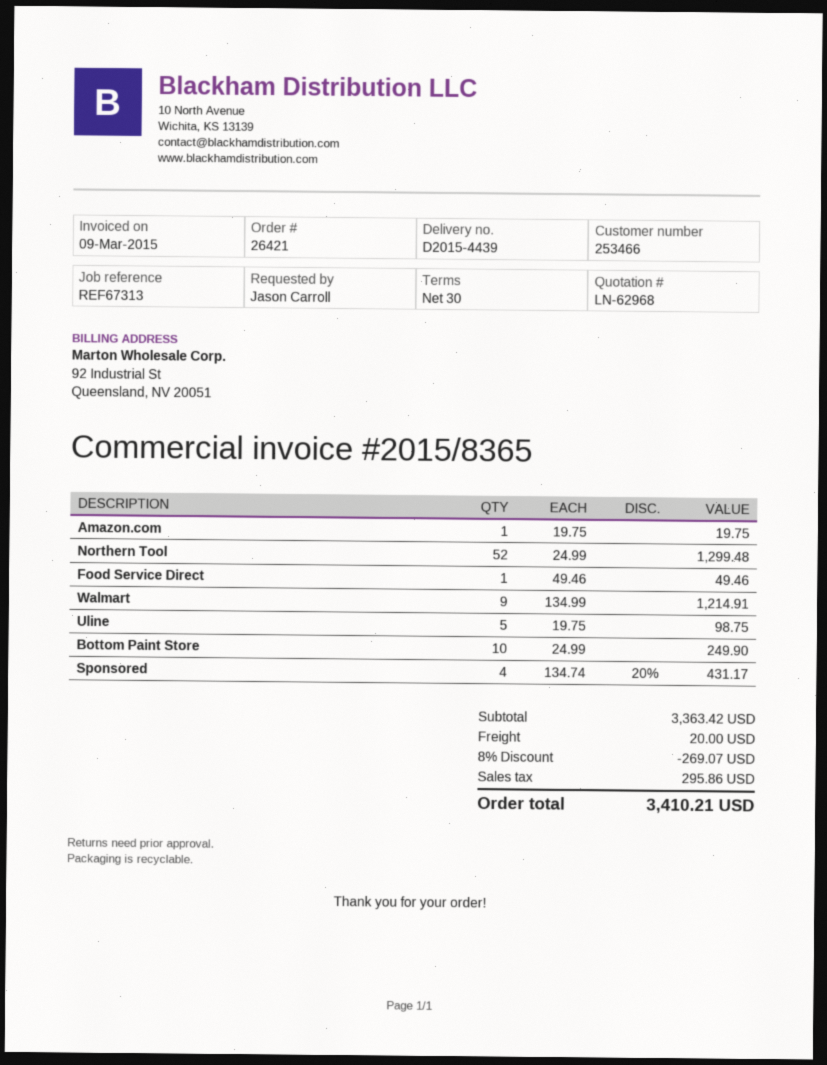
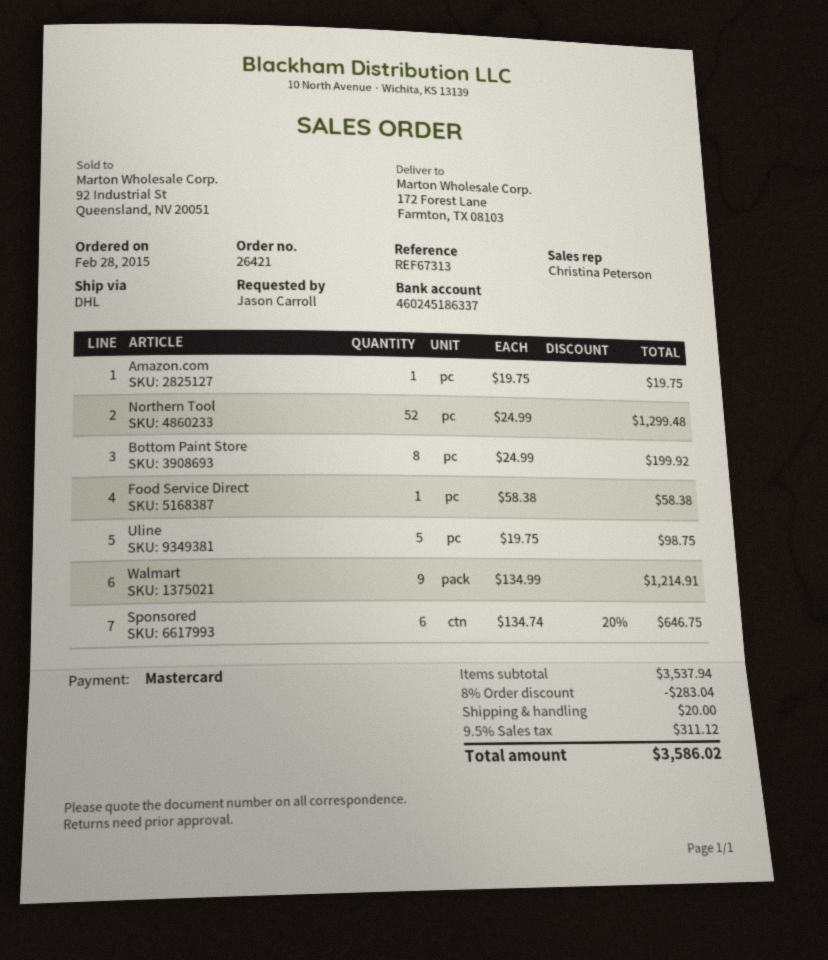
Food Service Direct: 1 x 49.46 = 49.46 -> 1 x 58.38 = 58.38
Bottom Paint Store: 10 x 24.99 = 249.90 -> 8 x 24.99 = 199.92
Sponsored: 4 x 134.74 - 20% = 431.17 -> 6 x 134.74 - 20% = 646.75
subtotal: 3363.42 -> 3537.94
discount: 8% = 269.07 -> 8% = 283.04
tax: 295.86 -> 311.12
total: 3410.21 -> 3586.02

